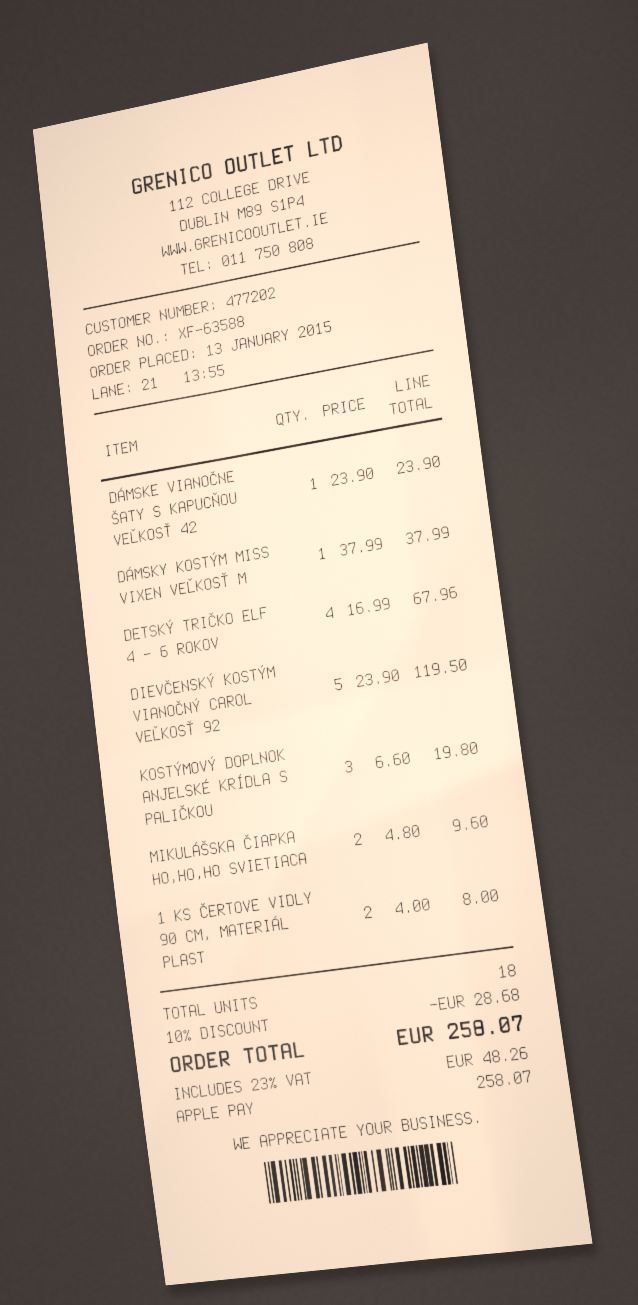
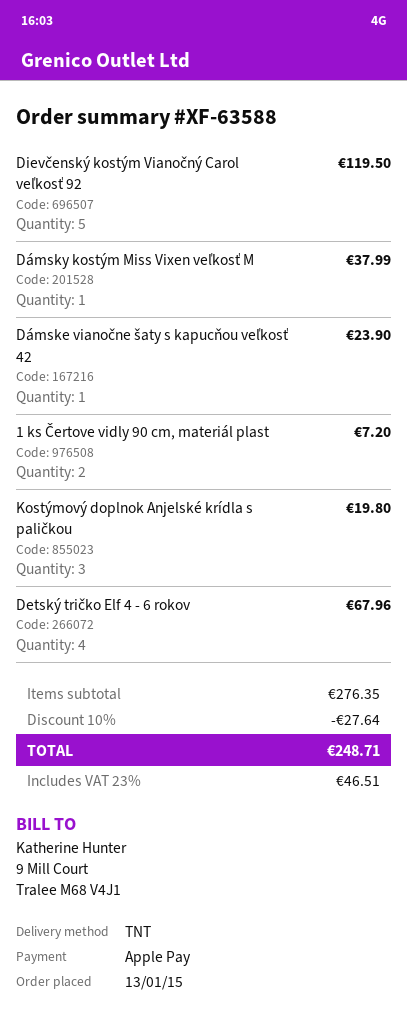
MIKULÁŠSKA ČIAPKA HO,HO,HO SVIETIACA: 2 for 9.60 -> none
1 KS ČERTOVE VIDLY 90 CM, MATERIÁL PLAST: 2 for 8.00 -> 2 for 7.20
discount: 10% = 28.68 -> 10% = 27.64
tax: 23% = 48.26 -> 23% = 46.51
total: 258.07 -> 248.71

